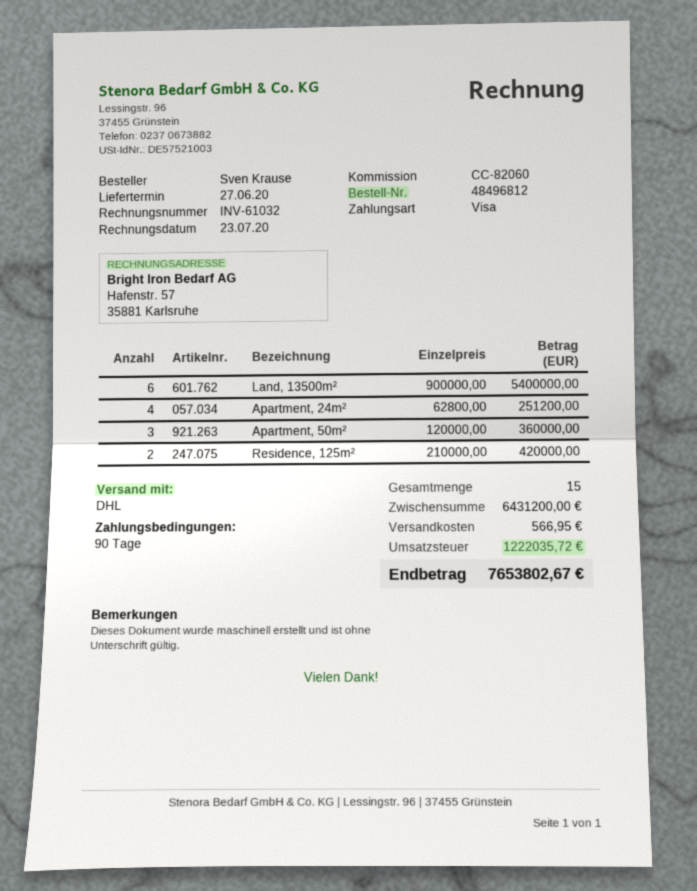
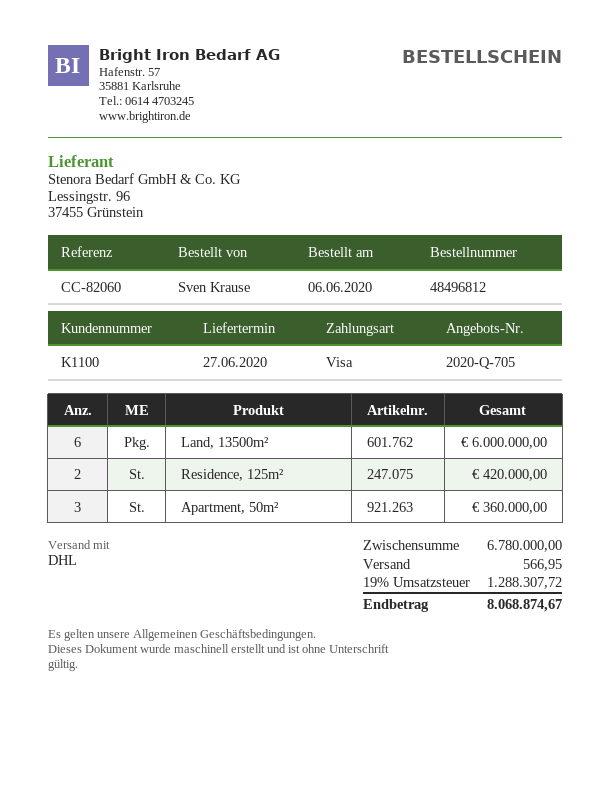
Land, 13500m²: 6 for 5400000.00 -> 6 for 6000000.00
Apartment, 24m²: 4 for 251200.00 -> none
subtotal: 6431200.00 -> 6780000.00
tax: 1222035.72 -> 1288307.72
total: 7653802.67 -> 8068874.67

